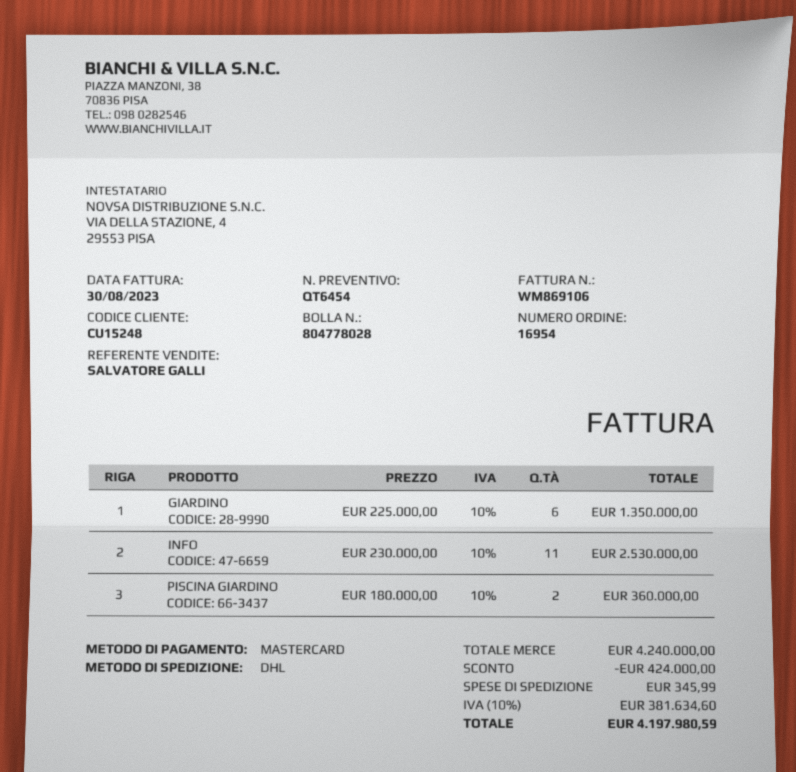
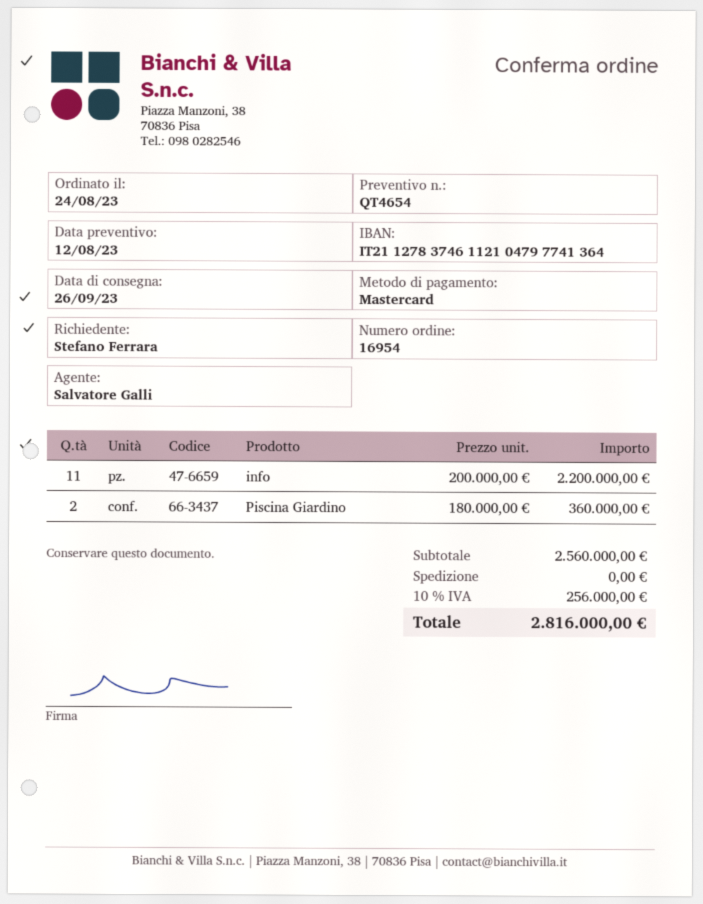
quote number: QT6454 -> QT4654
GIARDINO: 6 x 225000.00 = 1350000.00 -> none
INFO: 11 x 230000.00 = 2530000.00 -> 11 x 200000.00 = 2200000.00
subtotal: 4240000.00 -> 2560000.00
discount: 424000.00 -> none
shipping: 345.99 -> 0.00
tax: 10% = 381634.60 -> 10% = 256000.00
total: 4197980.59 -> 2816000.00

